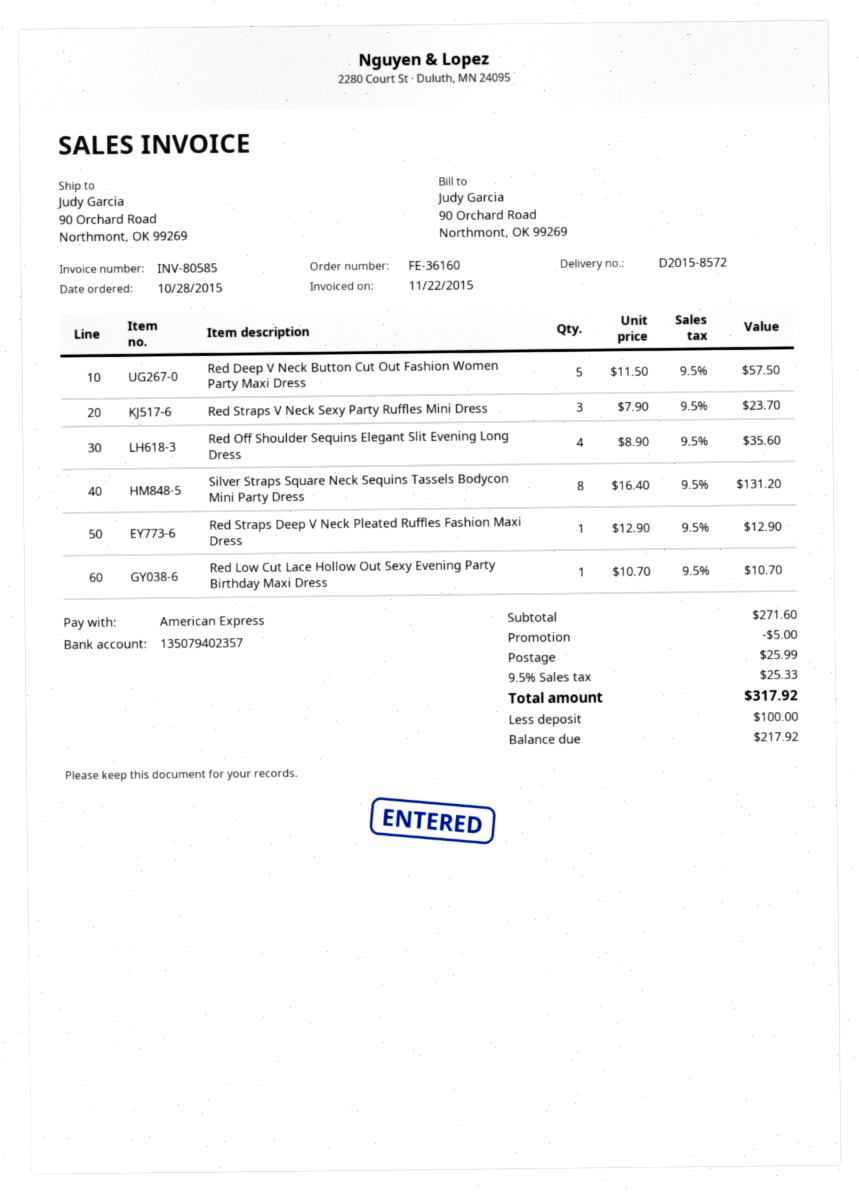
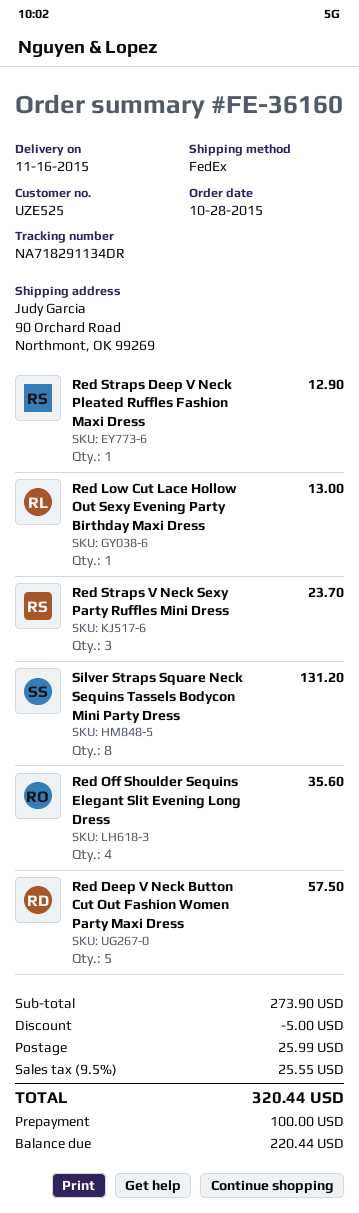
Red Low Cut Lace Hollow Out Sexy Evening Party Birthday Maxi Dress: 1 for 10.70 -> 1 for 13.00
subtotal: 271.60 -> 273.90
tax: 9.5% = 25.33 -> 9.5% = 25.55
total: 317.92 -> 320.44
balance: 217.92 -> 220.44

